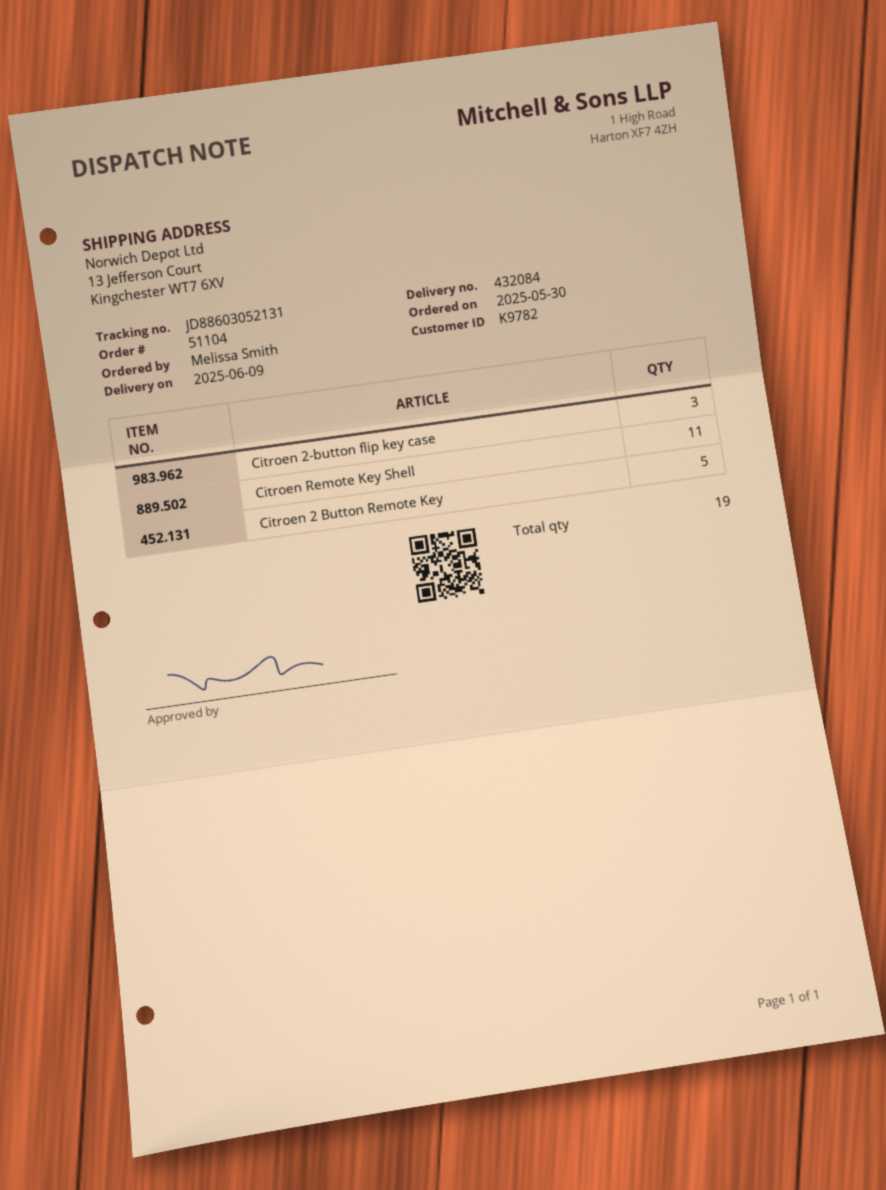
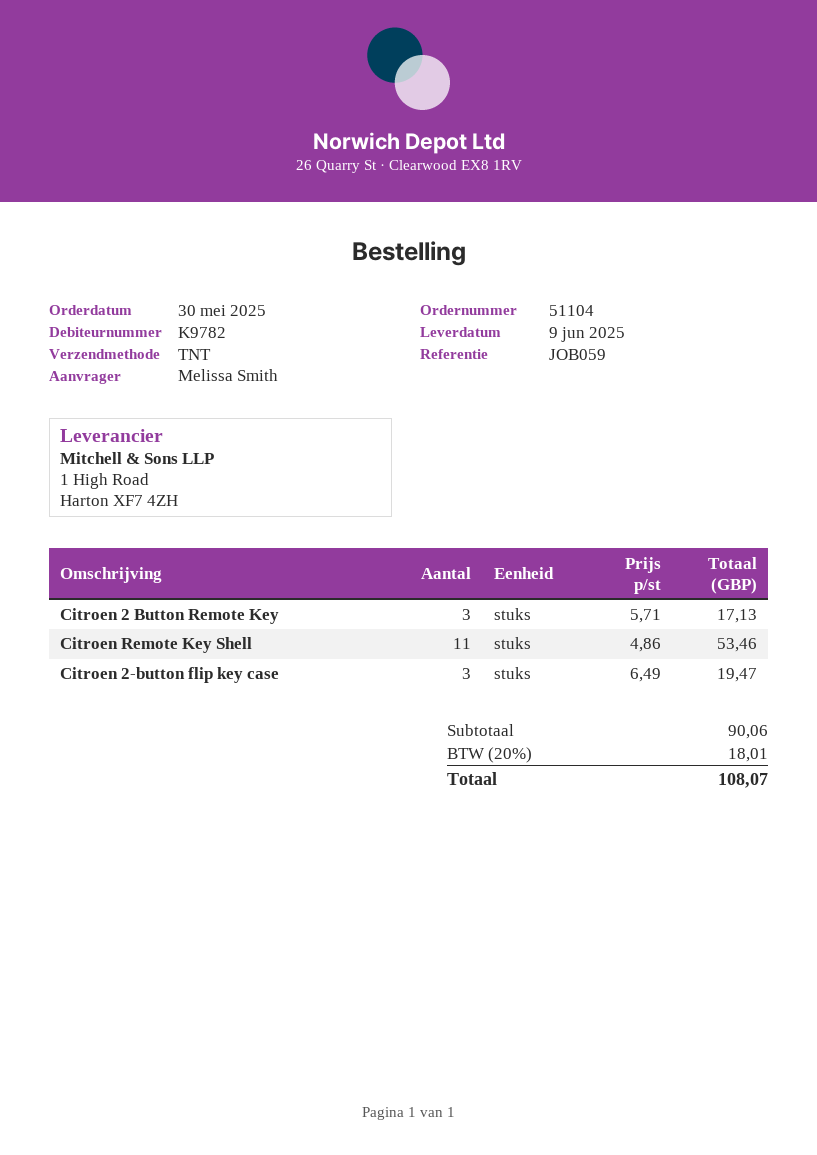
Citroen 2 Button Remote Key: 5 -> 3

